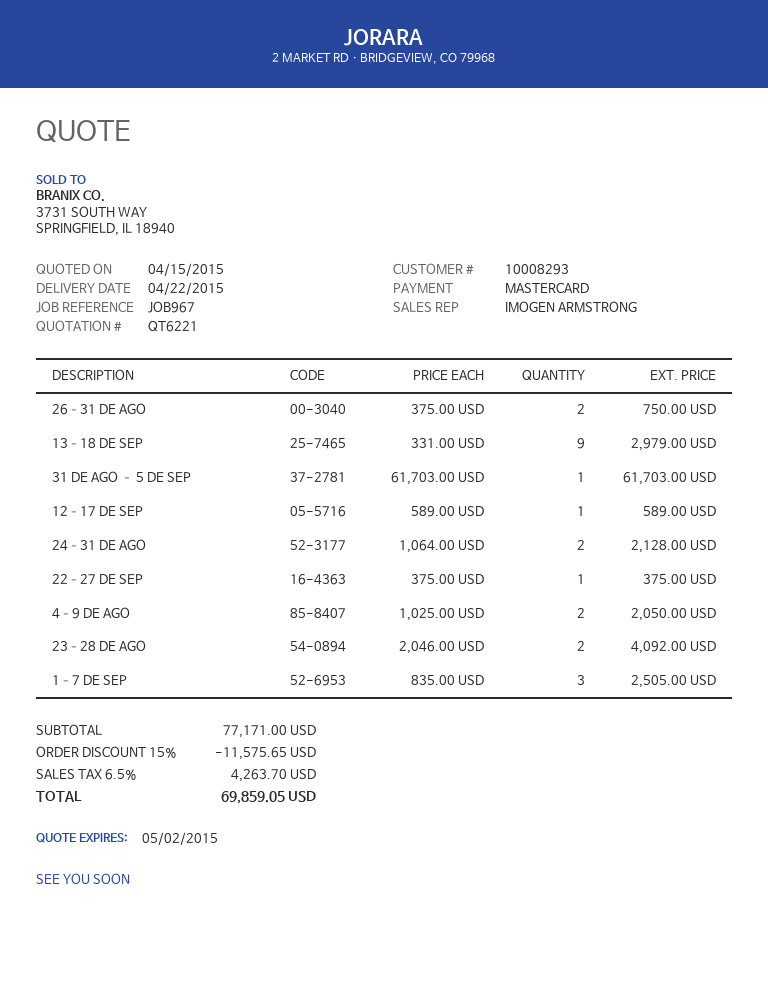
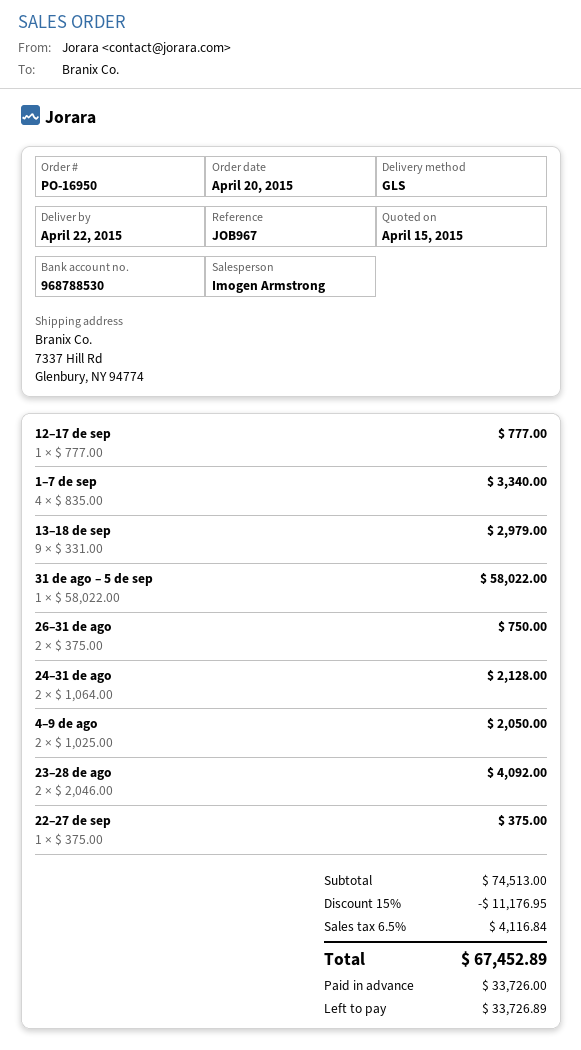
31 DE AGO – 5 DE SEP: 1 x 61703.00 = 61703.00 -> 1 x 58022.00 = 58022.00
12–17 DE SEP: 1 x 589.00 = 589.00 -> 1 x 777.00 = 777.00
1–7 DE SEP: 3 x 835.00 = 2505.00 -> 4 x 835.00 = 3340.00
subtotal: 77171.00 -> 74513.00
discount: 15% = 11575.65 -> 15% = 11176.95
tax: 6.5% = 4263.70 -> 6.5% = 4116.84
total: 69859.05 -> 67452.89

